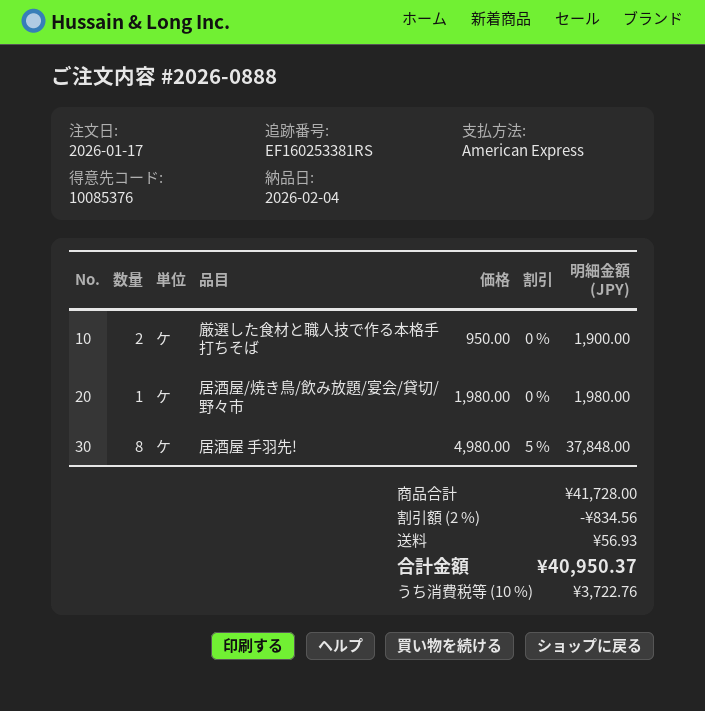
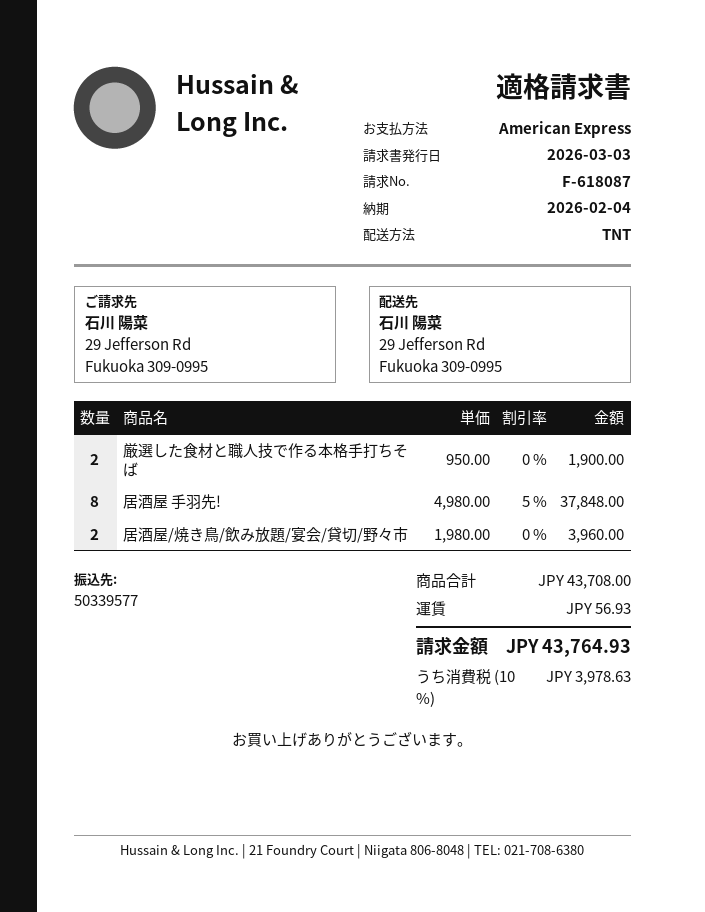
居酒屋/焼き鳥/飲み放題/宴会/貸切/野々市: 1 x 1980.00 = 1980.00 -> 2 x 1980.00 = 3960.00
subtotal: 41728.00 -> 43708.00
discount: 2% = 834.56 -> none
tax: 10% = 3722.76 -> 10% = 3978.63
total: 40950.37 -> 43764.93

